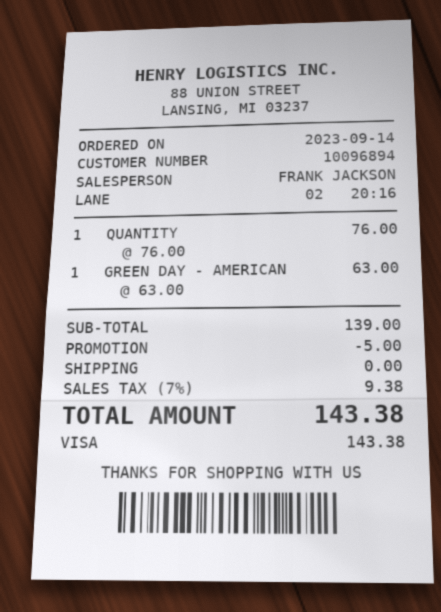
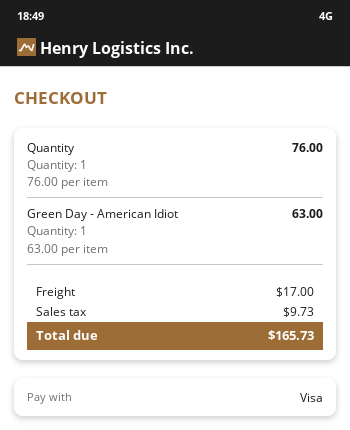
discount: 5.00 -> none
shipping: 0.00 -> 17.00
tax: 9.38 -> 9.73
total: 143.38 -> 165.73

